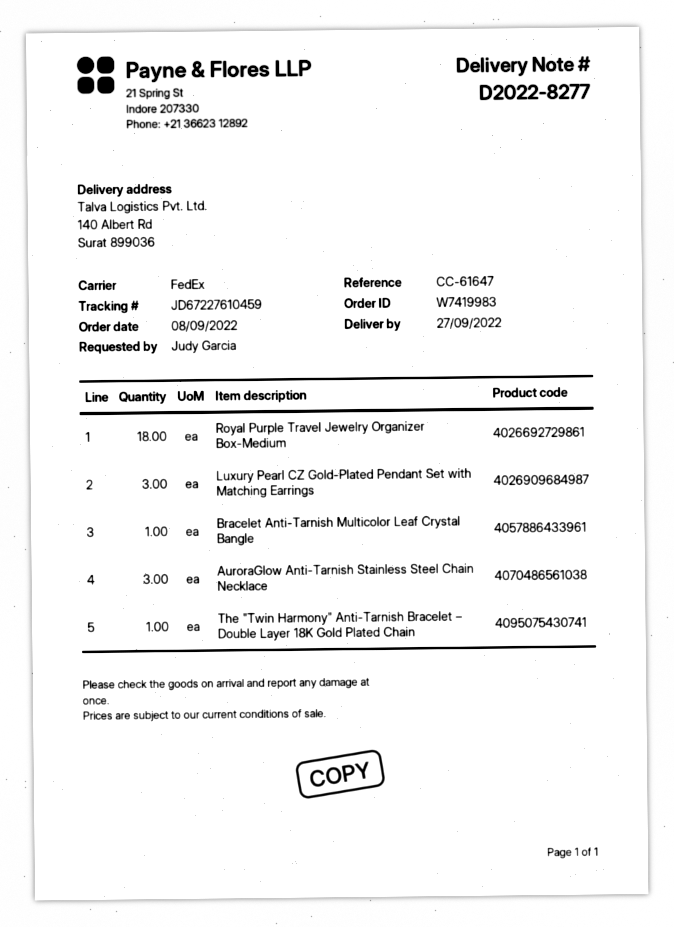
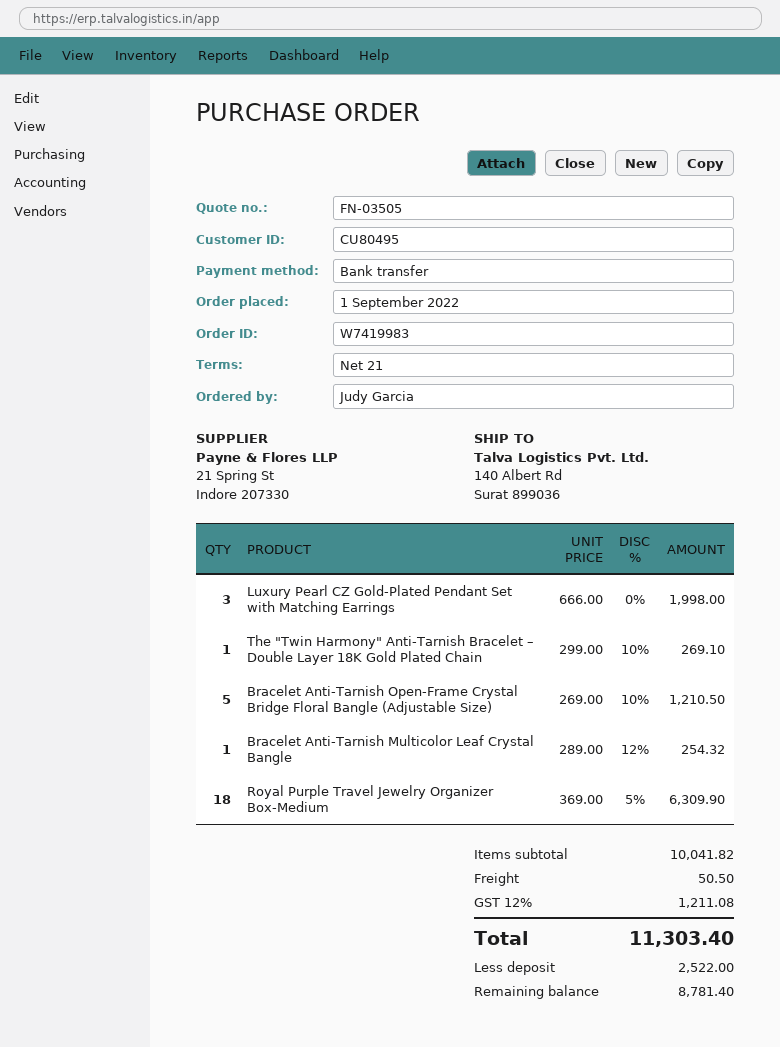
order date: 2022-09-08 -> 2022-09-01
AuroraGlow Anti-Tarnish Stainless Steel Chain Necklace: 3 -> none
Bracelet Anti-Tarnish Open-Frame Crystal Bridge Floral Bangle (Adjustable Size): none -> 5

